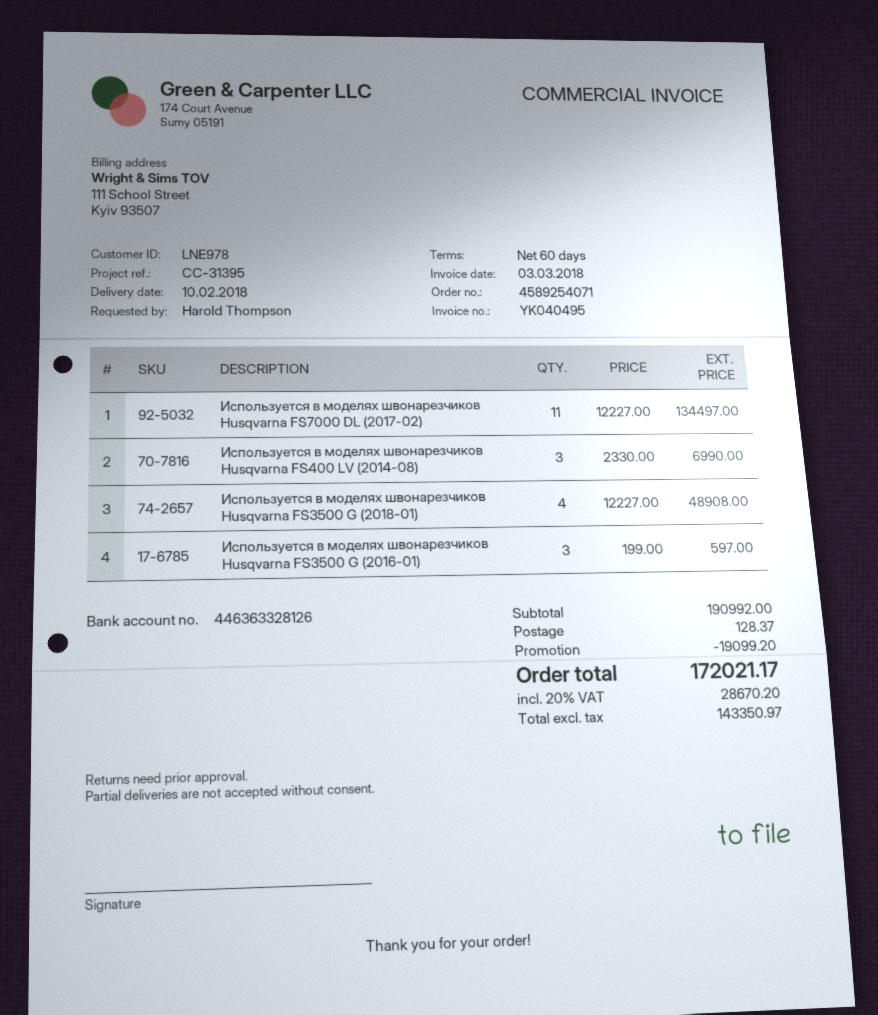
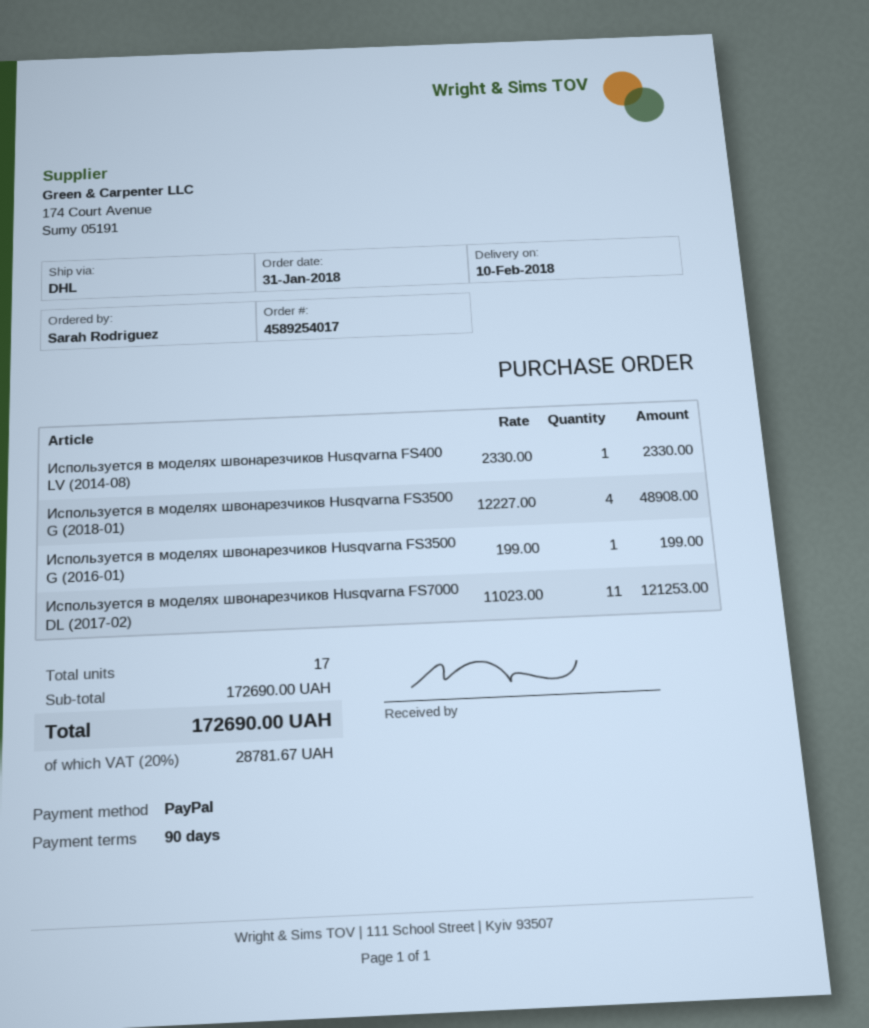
order number: 4589254071 -> 4589254017
payment terms: 60 days -> 90 days
ordered by: Harold Thompson -> Sarah Rodriguez
Используется в моделях швонарезчиков Husqvarna FS7000 DL (2017-02): 11 x 12227.00 = 134497.00 -> 11 x 11023.00 = 121253.00
Используется в моделях швонарезчиков Husqvarna FS400 LV (2014-08): 3 x 2330.00 = 6990.00 -> 1 x 2330.00 = 2330.00
Используется в моделях швонарезчиков Husqvarna FS3500 G (2016-01): 3 x 199.00 = 597.00 -> 1 x 199.00 = 199.00
subtotal: 190992.00 -> 172690.00
discount: 19099.20 -> none
shipping: 128.37 -> none
tax: 20% = 28670.20 -> 20% = 28781.67
total: 172021.17 -> 172690.00

